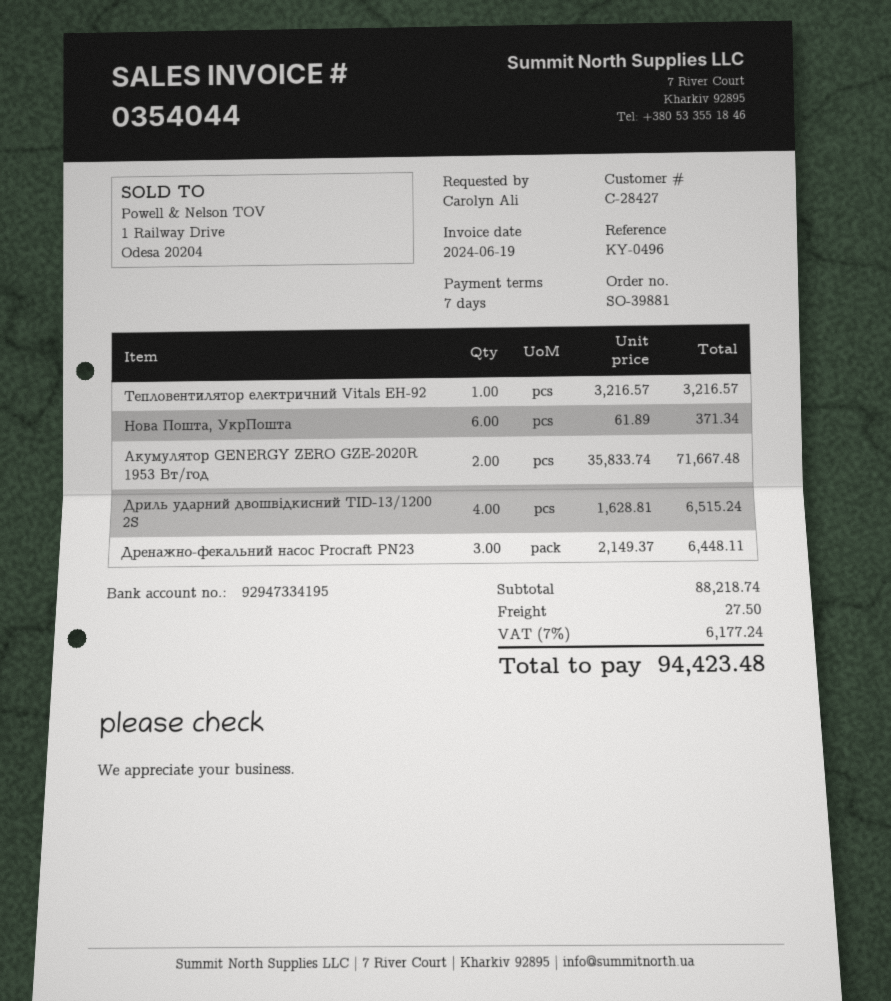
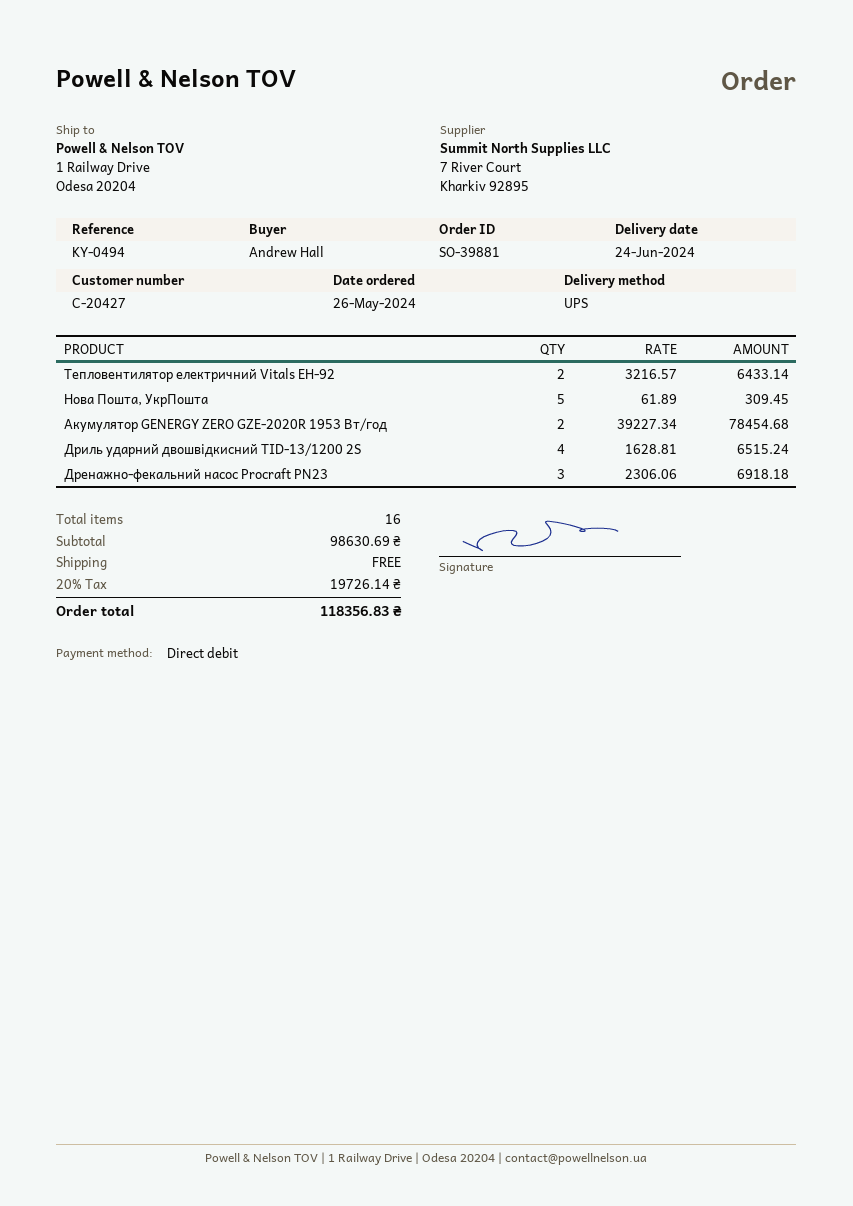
customer number: C-28427 -> C-20427
reference: KY-0496 -> KY-0494
ordered by: Carolyn Ali -> Andrew Hall
Тепловентилятор електричний Vitals EH-92: 1 x 3216.57 = 3216.57 -> 2 x 3216.57 = 6433.14
Нова Пошта, УкрПошта: 6 x 61.89 = 371.34 -> 5 x 61.89 = 309.45
Акумулятор GENERGY ZERO GZE-2020R 1953 Вт/год: 2 x 35833.74 = 71667.48 -> 2 x 39227.34 = 78454.68
Дренажно-фекальний насос Procraft PN23: 3 x 2149.37 = 6448.11 -> 3 x 2306.06 = 6918.18
subtotal: 88218.74 -> 98630.69
shipping: 27.50 -> 0.00
tax: 7% = 6177.24 -> 20% = 19726.14
total: 94423.48 -> 118356.83

